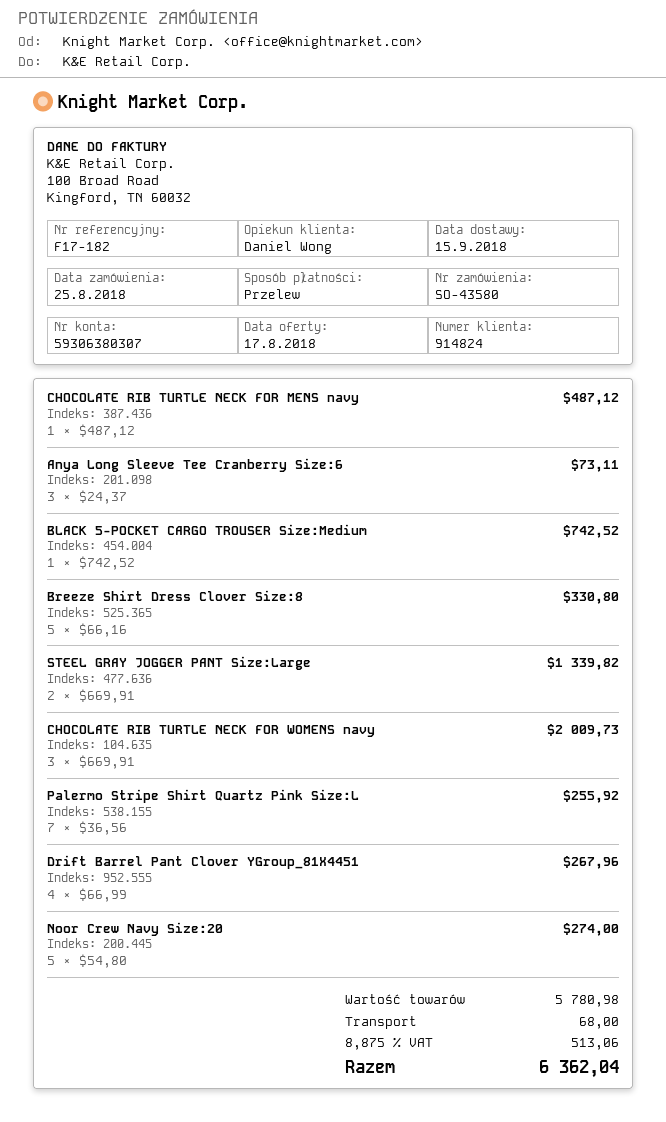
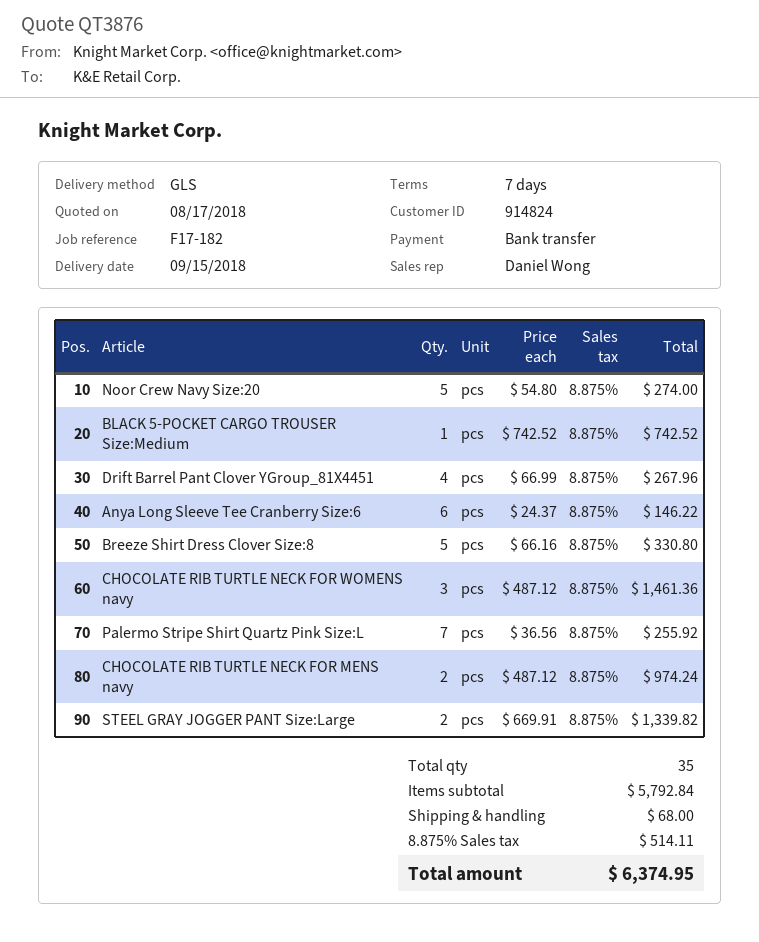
CHOCOLATE RIB TURTLE NECK FOR MENS navy: 1 x 487.12 = 487.12 -> 2 x 487.12 = 974.24
Anya Long Sleeve Tee Cranberry Size:6: 3 x 24.37 = 73.11 -> 6 x 24.37 = 146.22
CHOCOLATE RIB TURTLE NECK FOR WOMENS navy: 3 x 669.91 = 2009.73 -> 3 x 487.12 = 1461.36
subtotal: 5780.98 -> 5792.84
tax: 8.875% = 513.06 -> 8.875% = 514.11
total: 6362.04 -> 6374.95

